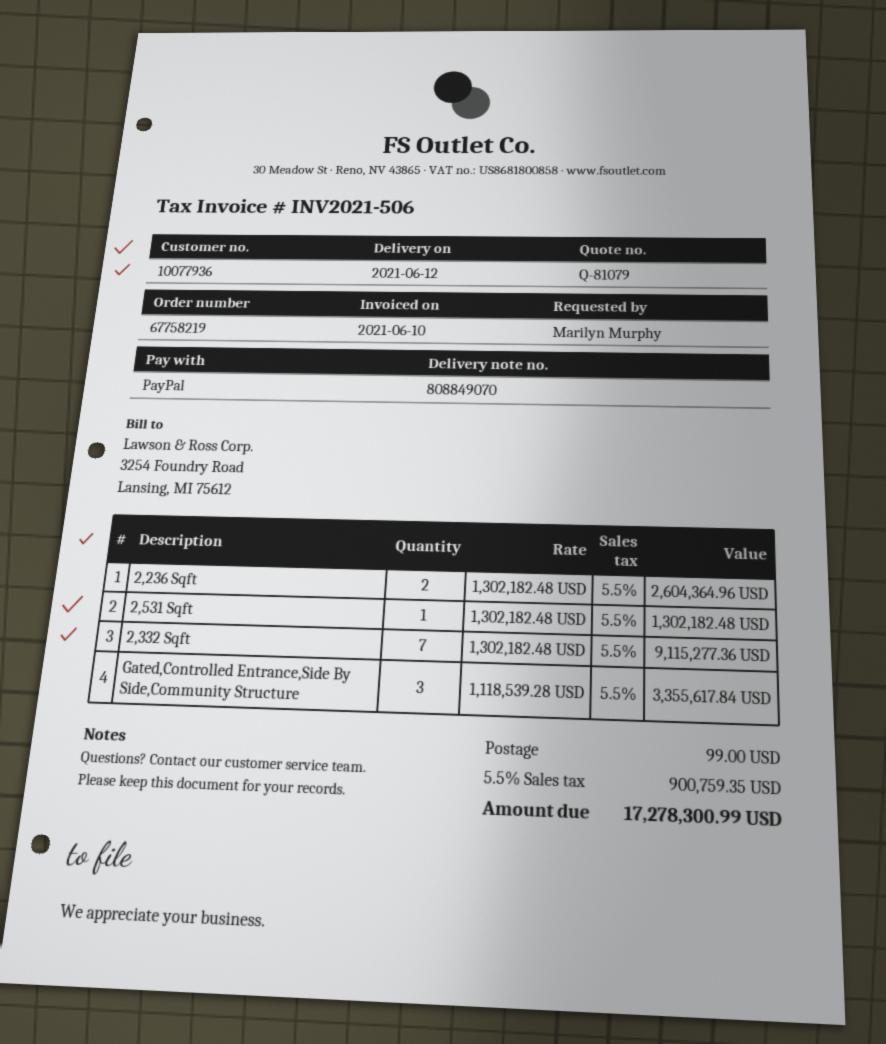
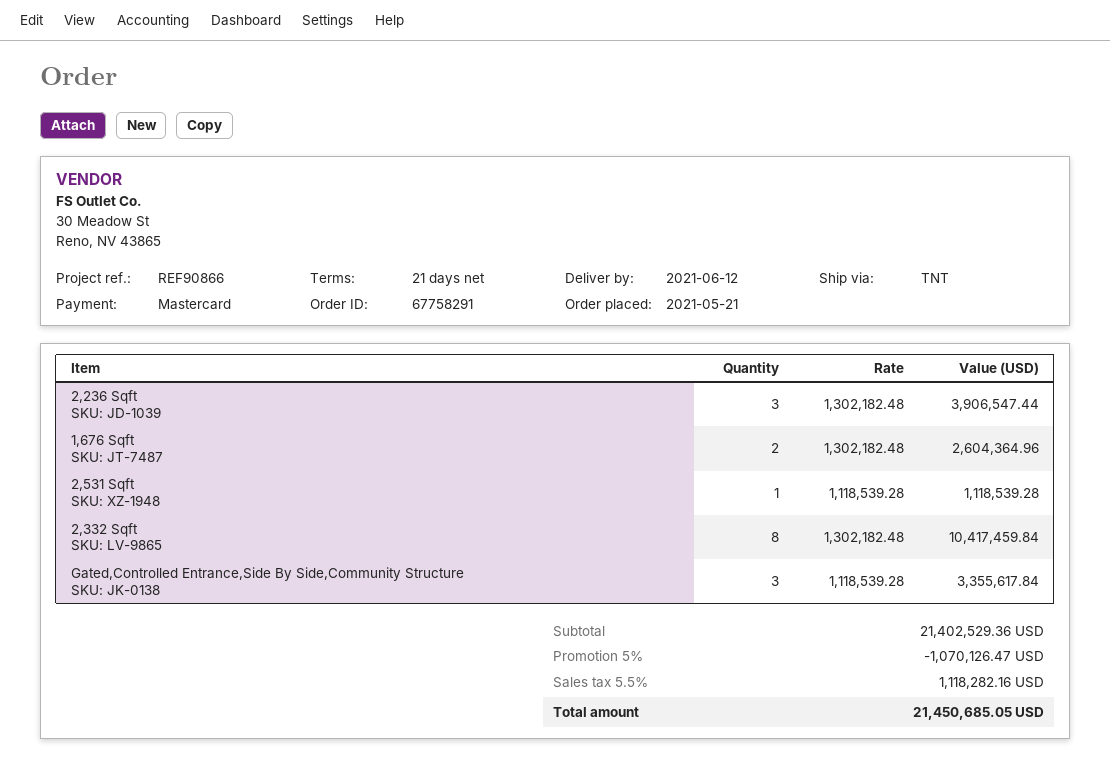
order number: 67758219 -> 67758291
payment method: PayPal -> Mastercard
2,236 Sqft: 2 x 1302182.48 = 2604364.96 -> 3 x 1302182.48 = 3906547.44
2,531 Sqft: 1 x 1302182.48 = 1302182.48 -> 1 x 1118539.28 = 1118539.28
2,332 Sqft: 7 x 1302182.48 = 9115277.36 -> 8 x 1302182.48 = 10417459.84
1,676 Sqft: none -> 2 x 1302182.48 = 2604364.96
discount: none -> 5% = 1070126.47
shipping: 99.00 -> none
tax: 5.5% = 900759.35 -> 5.5% = 1118282.16
total: 17278300.99 -> 21450685.05

